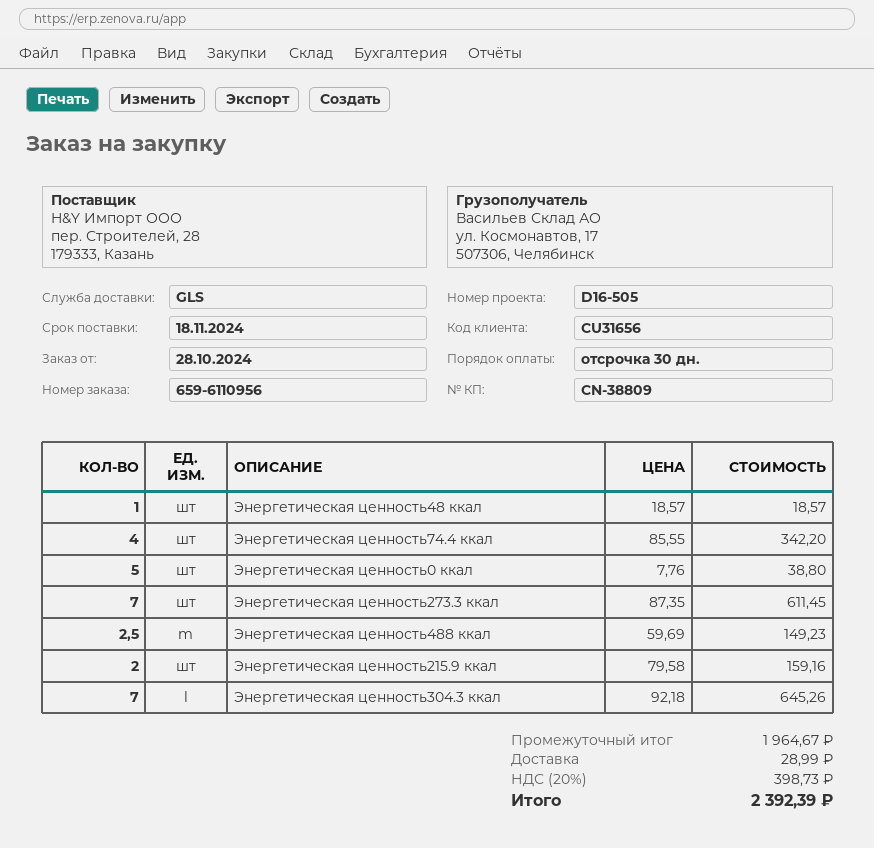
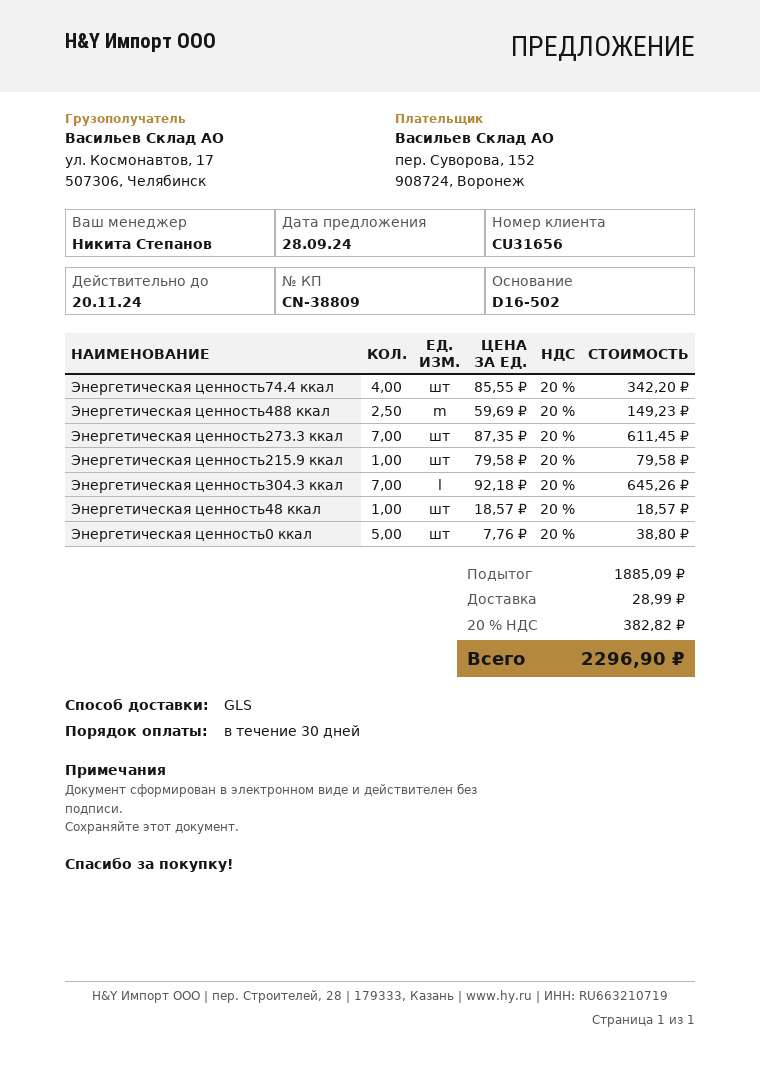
reference: D16-505 -> D16-502
Энергетическая ценность215.9 ккал: 2 x 79.58 = 159.16 -> 1 x 79.58 = 79.58
subtotal: 1964.67 -> 1885.09
tax: 20% = 398.73 -> 20% = 382.82
total: 2392.39 -> 2296.90

